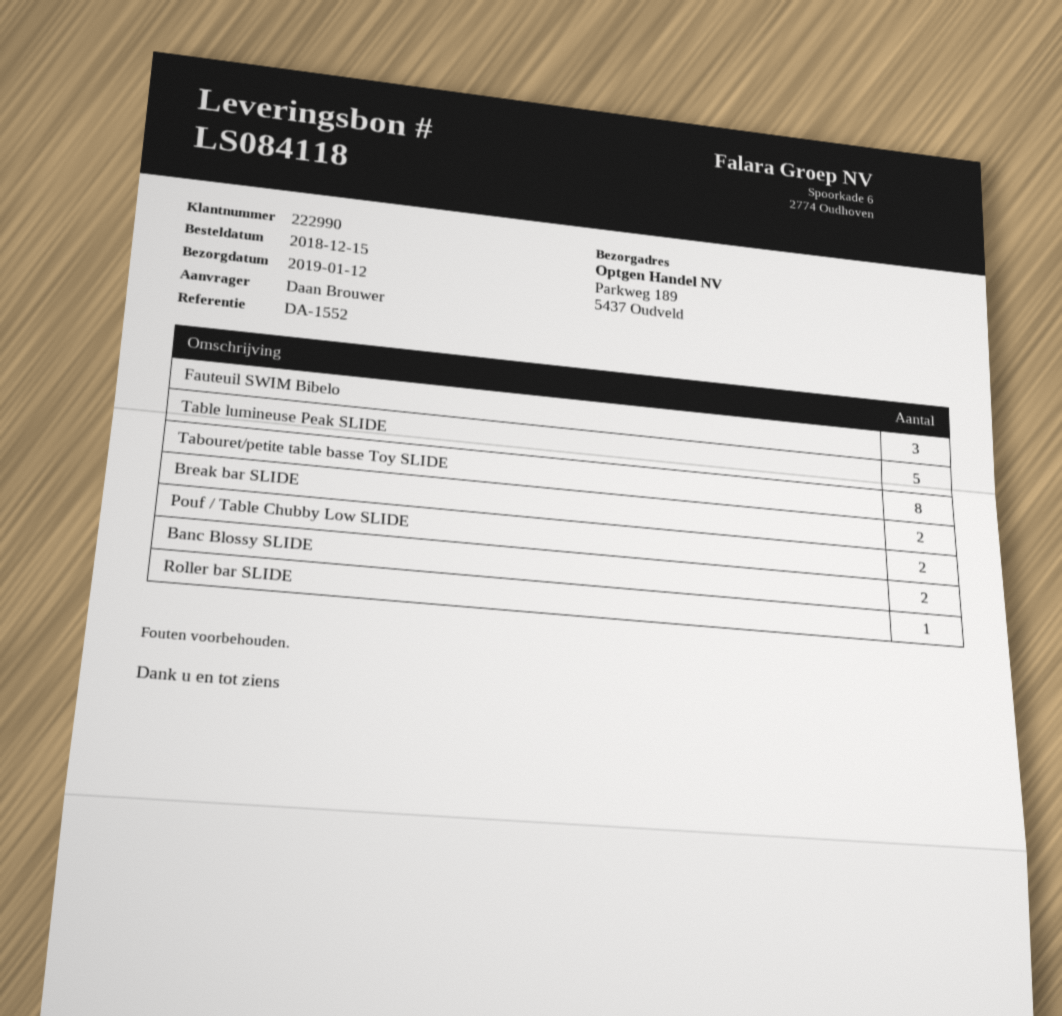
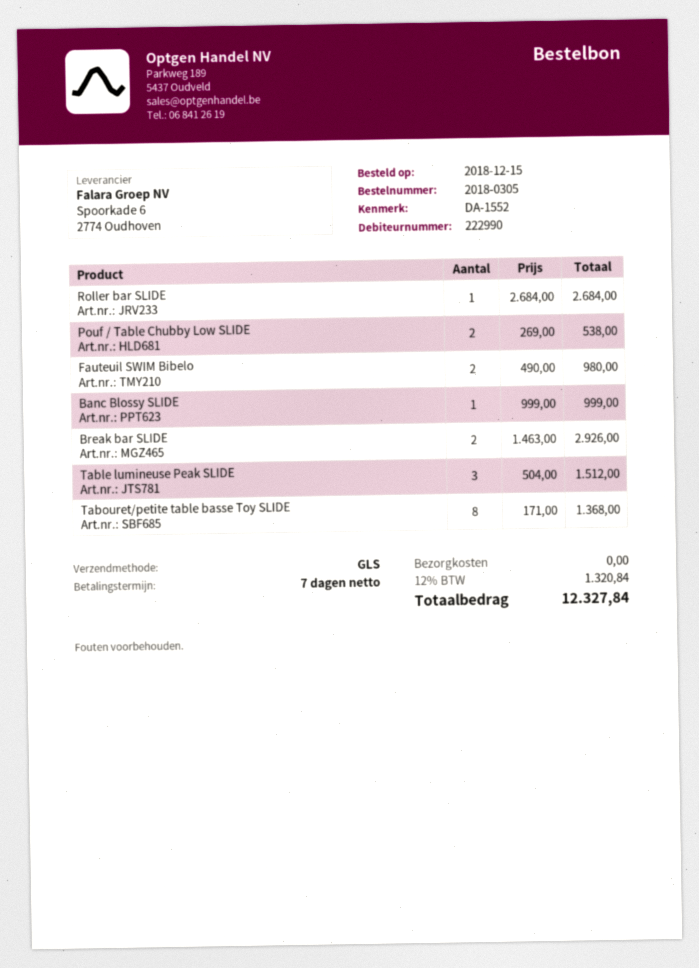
Fauteuil SWIM Bibelo: 3 -> 2
Table lumineuse Peak SLIDE: 5 -> 3
Banc Blossy SLIDE: 2 -> 1

